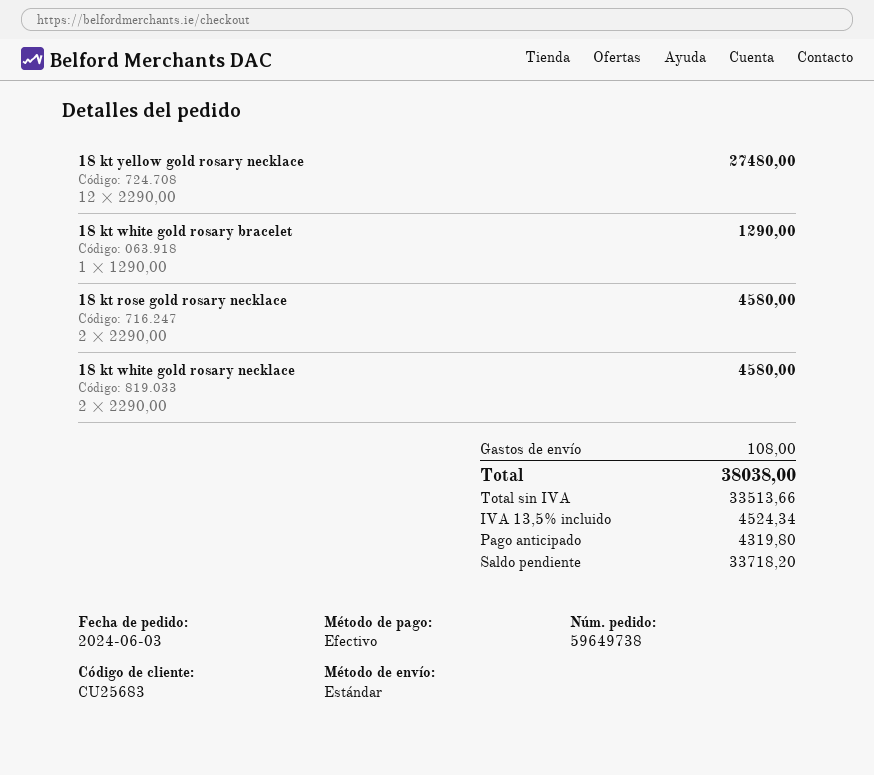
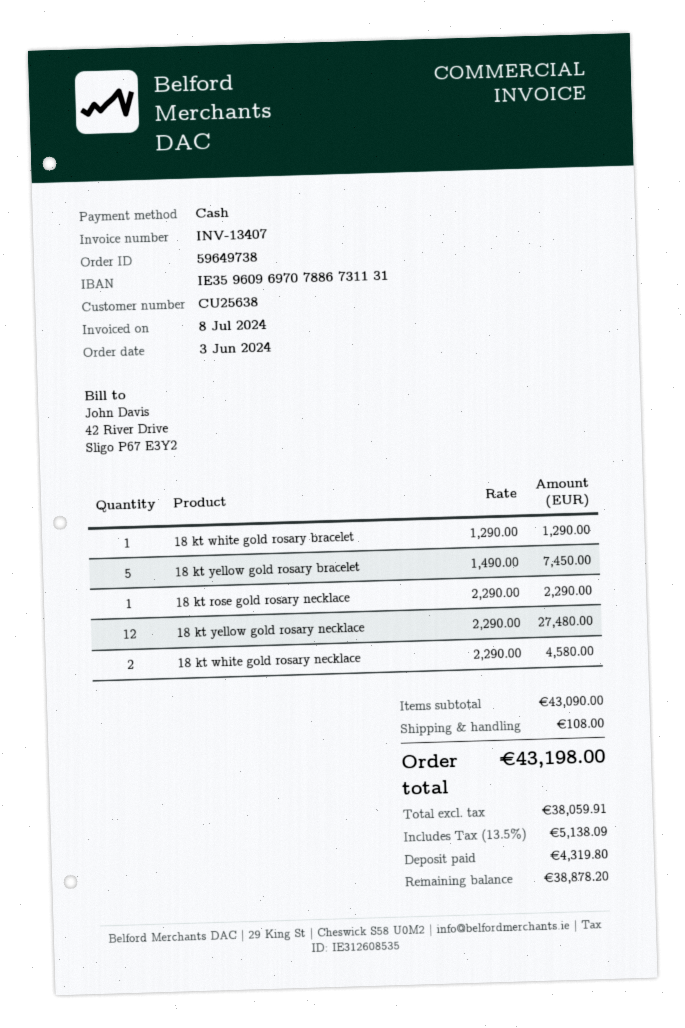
customer number: CU25683 -> CU25638
18 kt rose gold rosary necklace: 2 x 2290.00 = 4580.00 -> 1 x 2290.00 = 2290.00
18 kt yellow gold rosary bracelet: none -> 5 x 1490.00 = 7450.00
net: 33513.66 -> 38059.91
tax: 13.5% = 4524.34 -> 13.5% = 5138.09
total: 38038.00 -> 43198.00
balance: 33718.20 -> 38878.20

